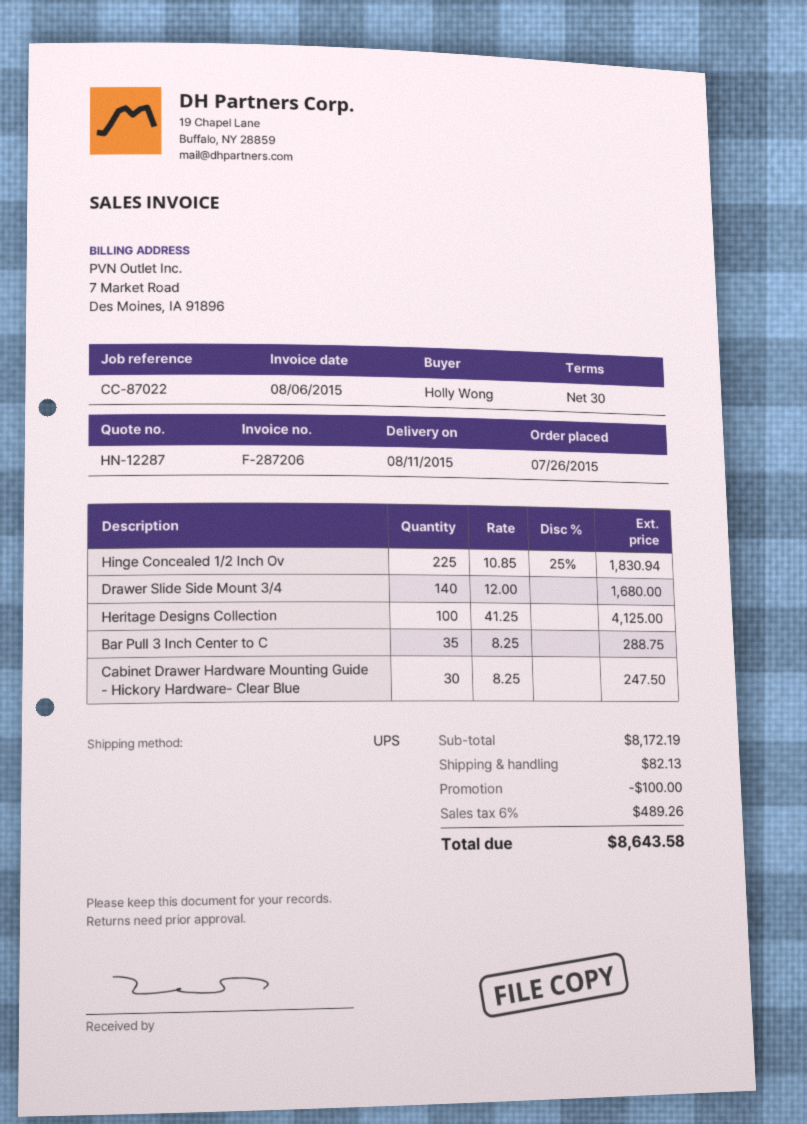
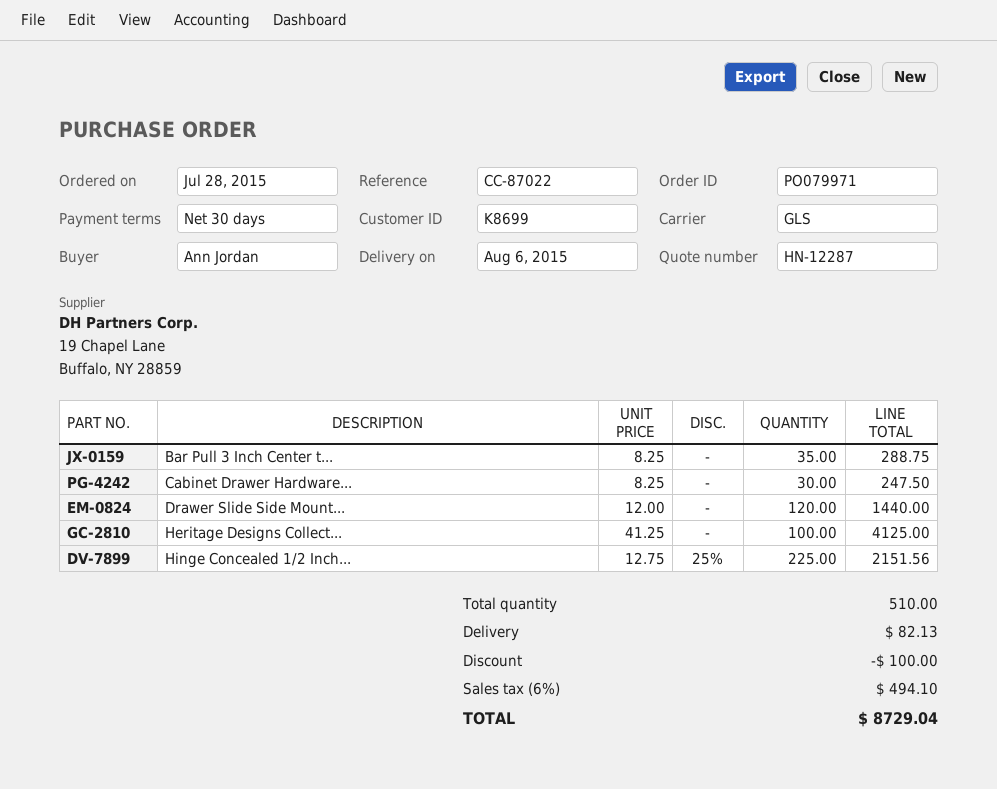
order date: 2015-07-26 -> 2015-07-28
delivery date: 2015-08-11 -> 2015-08-06
ordered by: Holly Wong -> Ann Jordan
shipping method: UPS -> GLS
Hinge Concealed 1/2 Inch Ov: 225 x 10.85 - 25% = 1830.94 -> 225 x 12.75 - 25% = 2151.56
Drawer Slide Side Mount 3/4: 140 x 12.00 = 1680.00 -> 120 x 12.00 = 1440.00
tax: 6% = 489.26 -> 6% = 494.10
total: 8643.58 -> 8729.04

